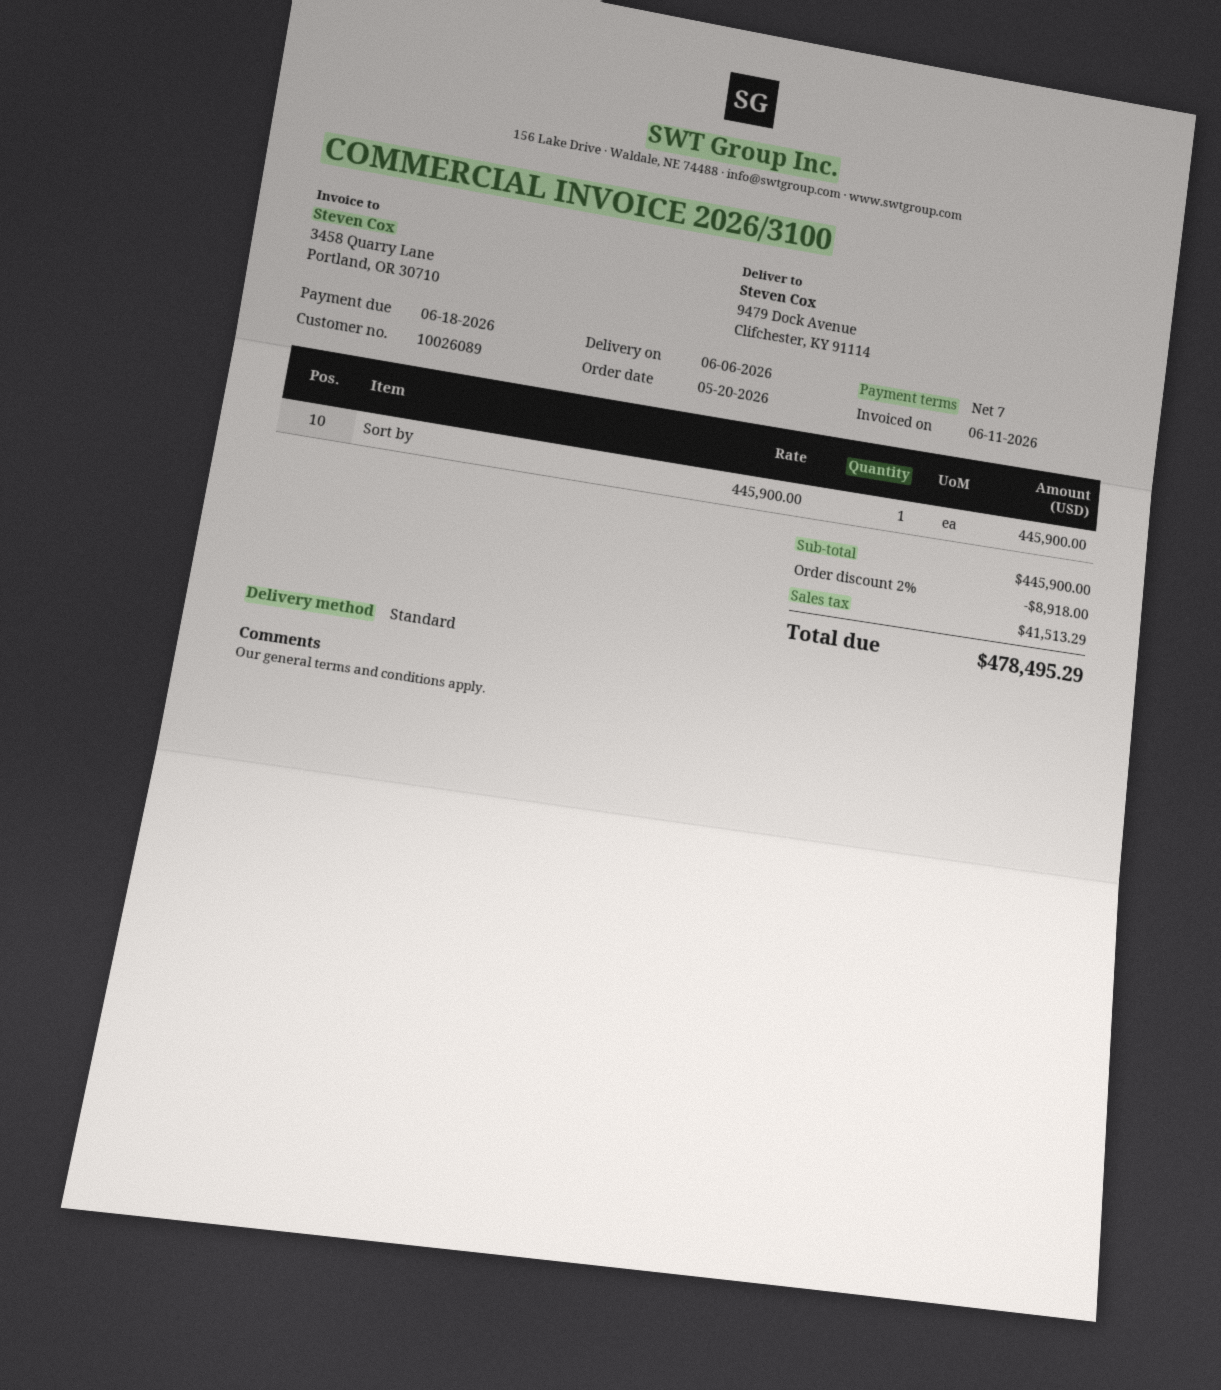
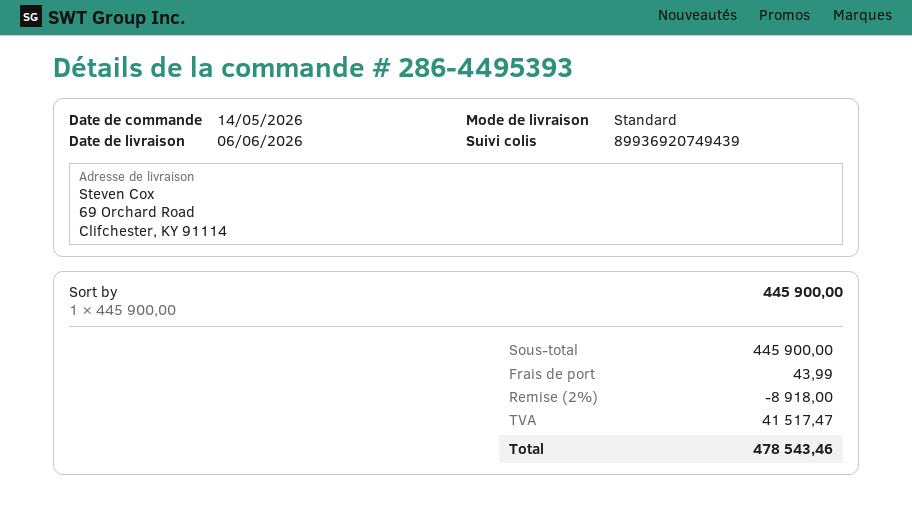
order date: 2026-05-20 -> 2026-05-14
ship to: 9479 Dock Avenue, Clifchester, KY 91114 -> 69 Orchard Road, Clifchester, KY 91114
shipping: none -> 43.99
tax: 41513.29 -> 41517.47
total: 478495.29 -> 478543.46

